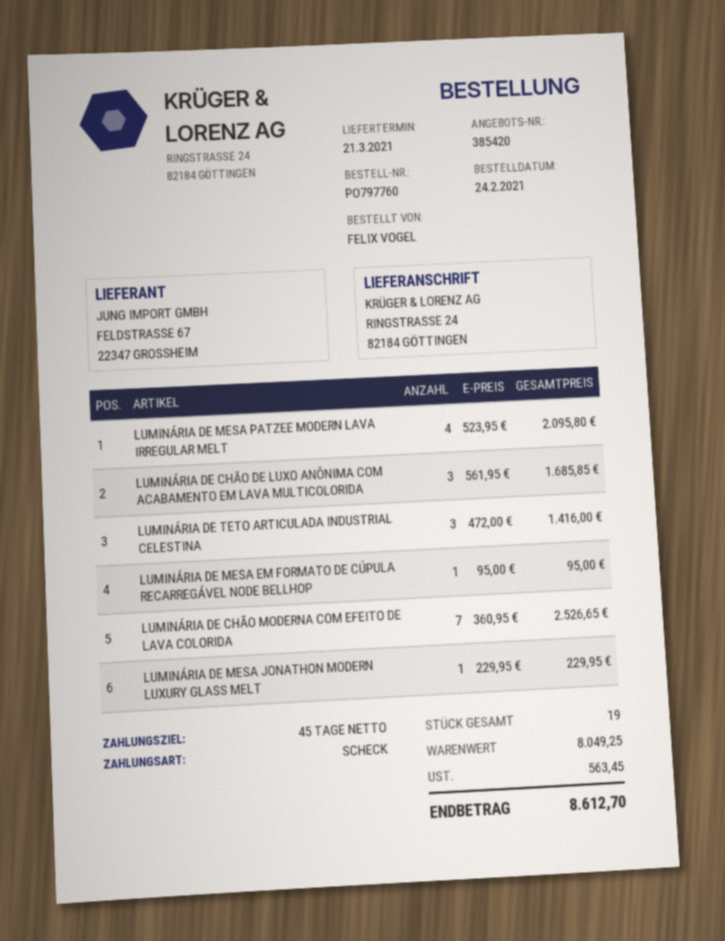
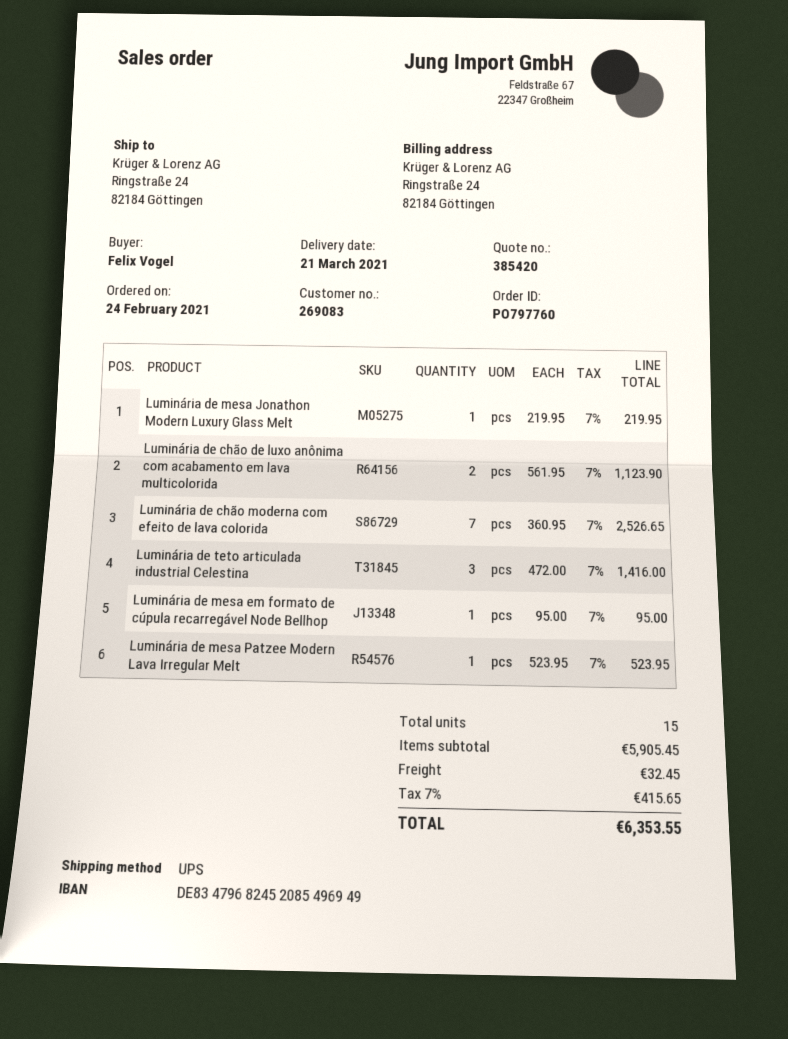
LUMINÁRIA DE MESA PATZEE MODERN LAVA IRREGULAR MELT: 4 x 523.95 = 2095.80 -> 1 x 523.95 = 523.95
LUMINÁRIA DE CHÃO DE LUXO ANÔNIMA COM ACABAMENTO EM LAVA MULTICOLORIDA: 3 x 561.95 = 1685.85 -> 2 x 561.95 = 1123.90
LUMINÁRIA DE MESA JONATHON MODERN LUXURY GLASS MELT: 1 x 229.95 = 229.95 -> 1 x 219.95 = 219.95
total quantity: 19 -> 15
subtotal: 8049.25 -> 5905.45
shipping: none -> 32.45
tax: 563.45 -> 415.65
total: 8612.70 -> 6353.55

